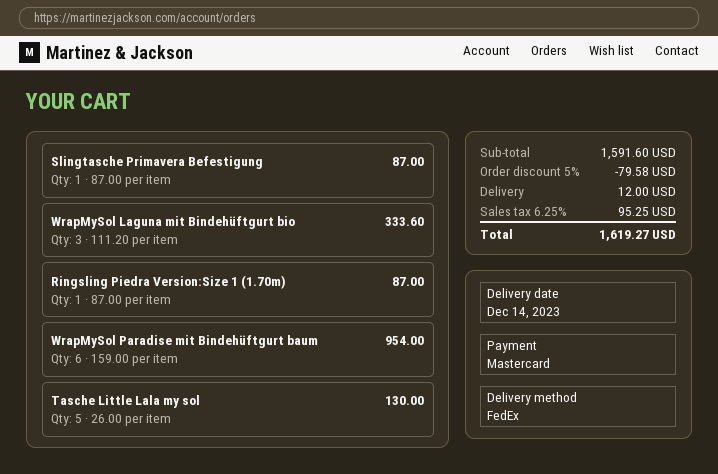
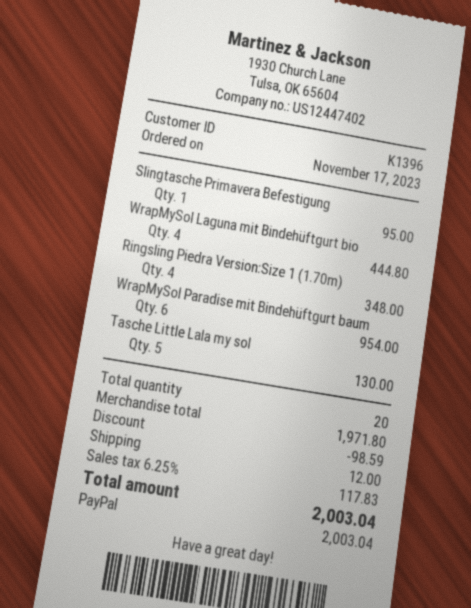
payment method: Mastercard -> PayPal
Slingtasche Primavera Befestigung: 1 for 87.00 -> 1 for 95.00
WrapMySol Laguna mit Bindehüftgurt bio: 3 for 333.60 -> 4 for 444.80
Ringsling Piedra Version:Size 1 (1.70m): 1 for 87.00 -> 4 for 348.00
subtotal: 1591.60 -> 1971.80
discount: 79.58 -> 98.59
tax: 6.25% = 95.25 -> 6.25% = 117.83
total: 1619.27 -> 2003.04

